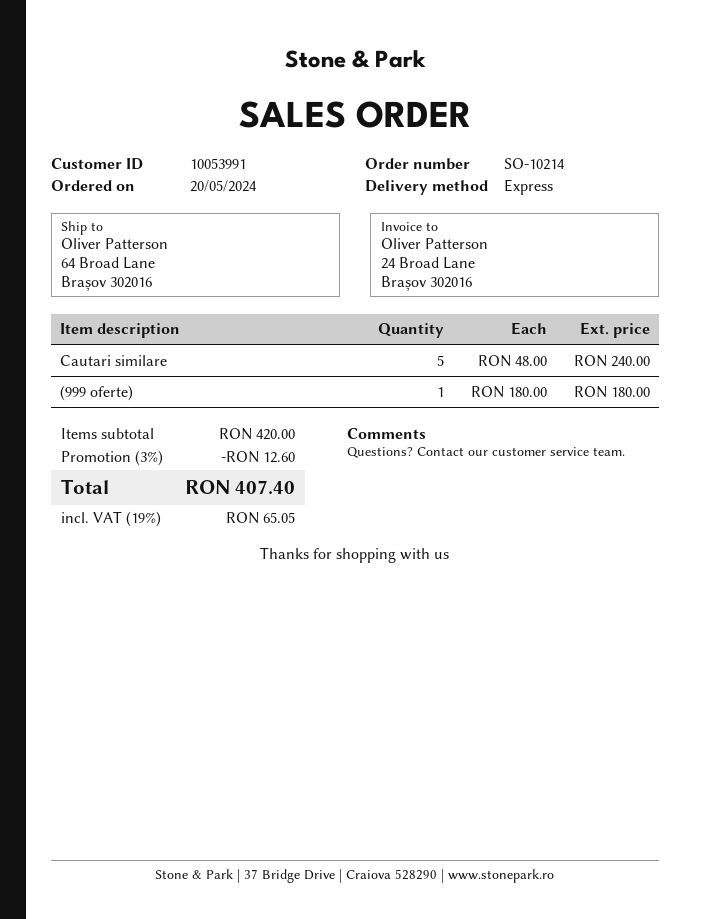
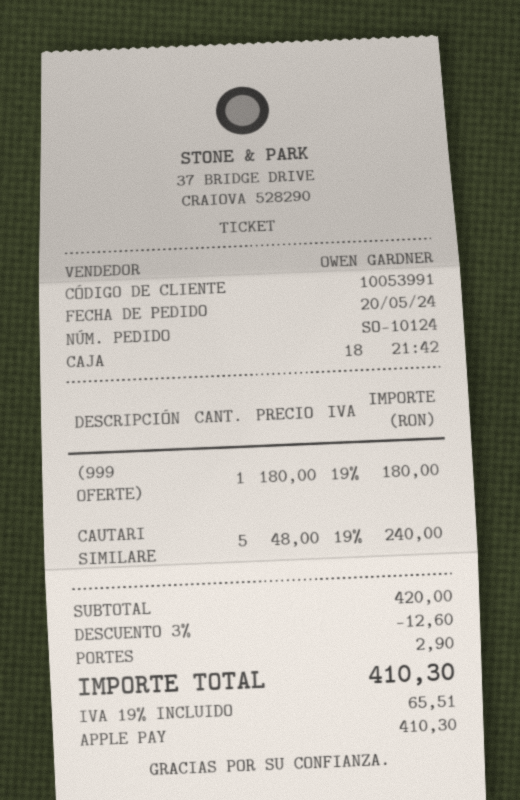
order number: SO-10214 -> SO-10124
shipping: none -> 2.90
tax: 19% = 65.05 -> 19% = 65.51
total: 407.40 -> 410.30

